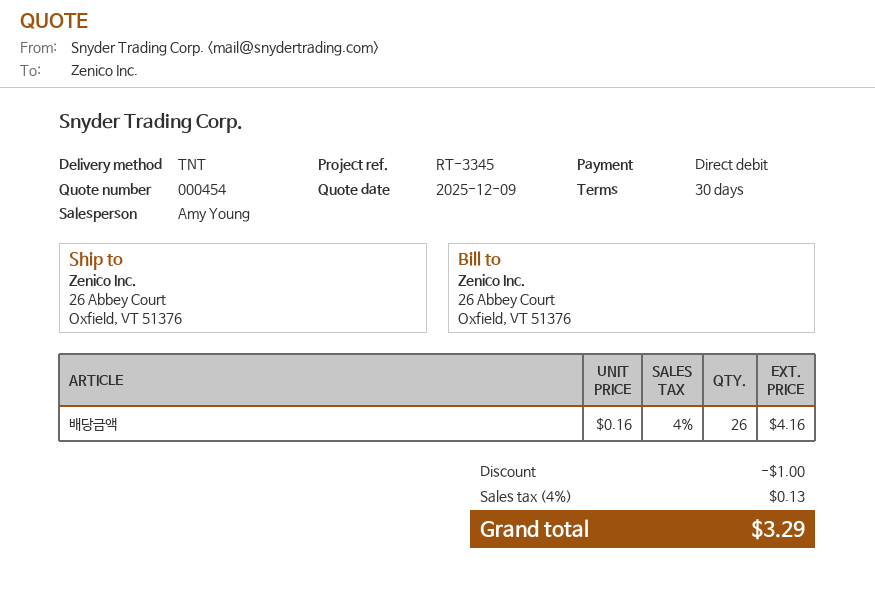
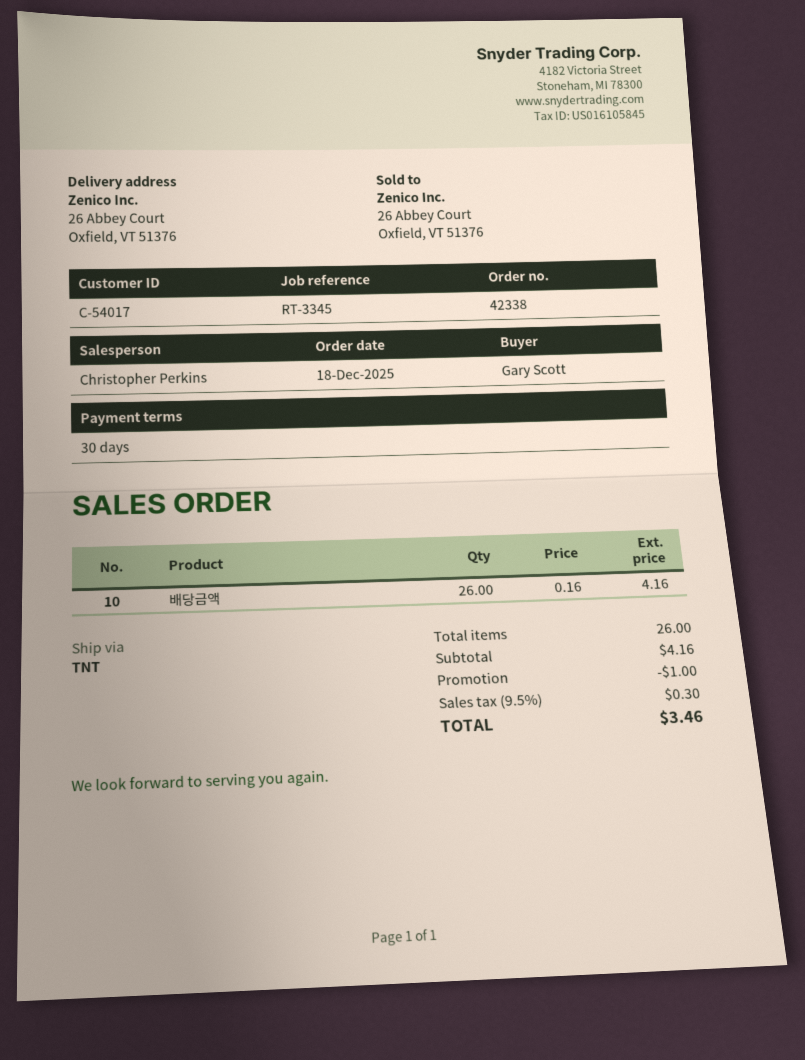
sales rep: Amy Young -> Christopher Perkins
tax: 4% = 0.13 -> 9.5% = 0.30
total: 3.29 -> 3.46

